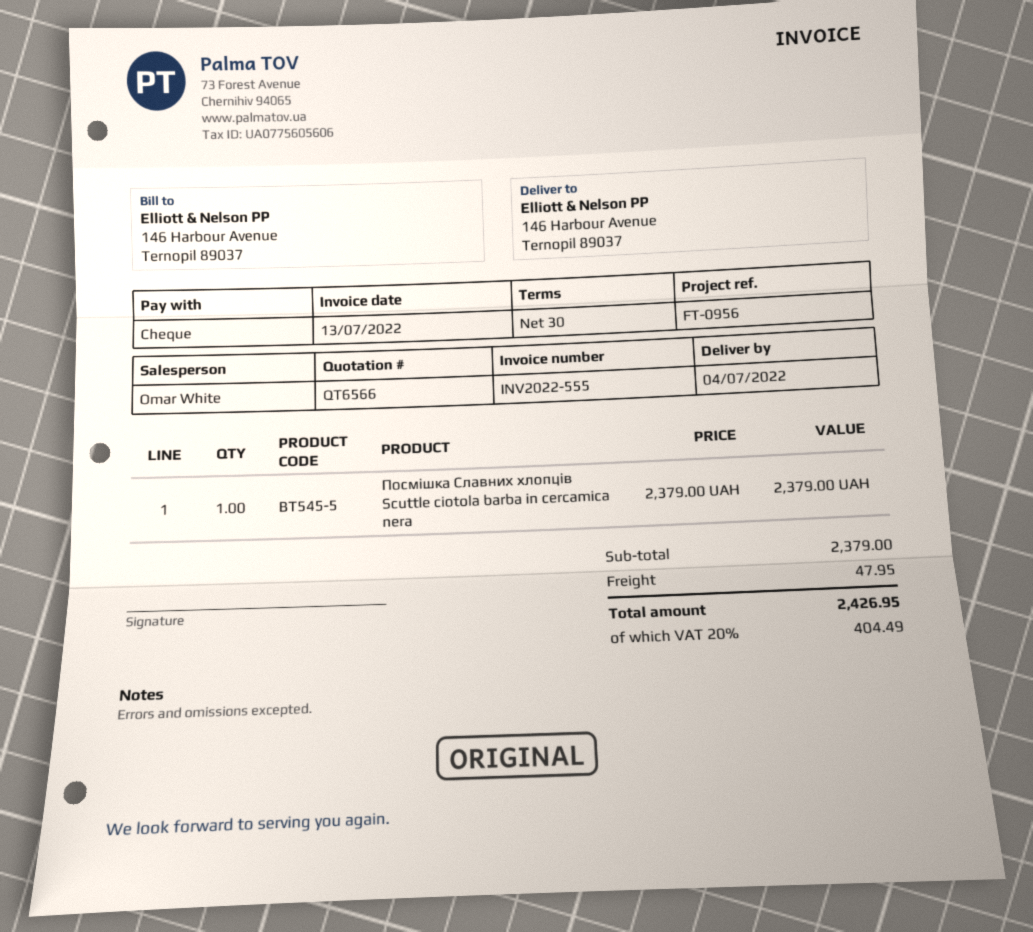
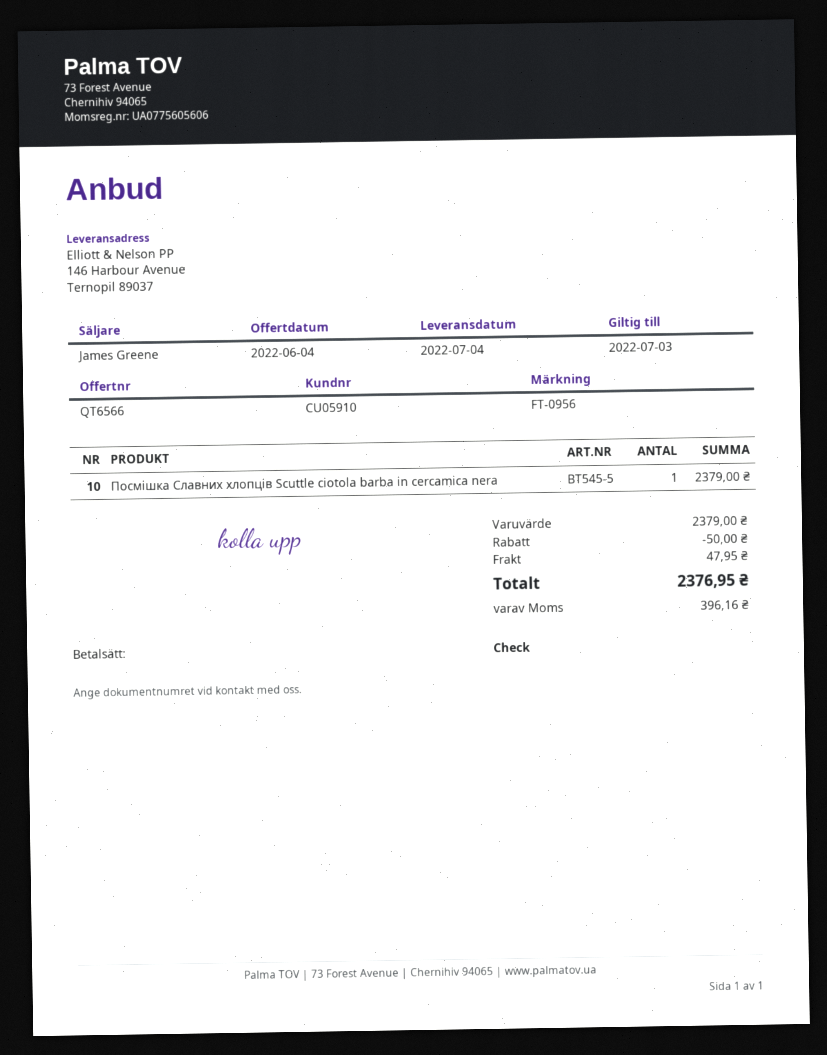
sales rep: Omar White -> James Greene
discount: none -> 50.00
tax: 404.49 -> 396.16
total: 2426.95 -> 2376.95

